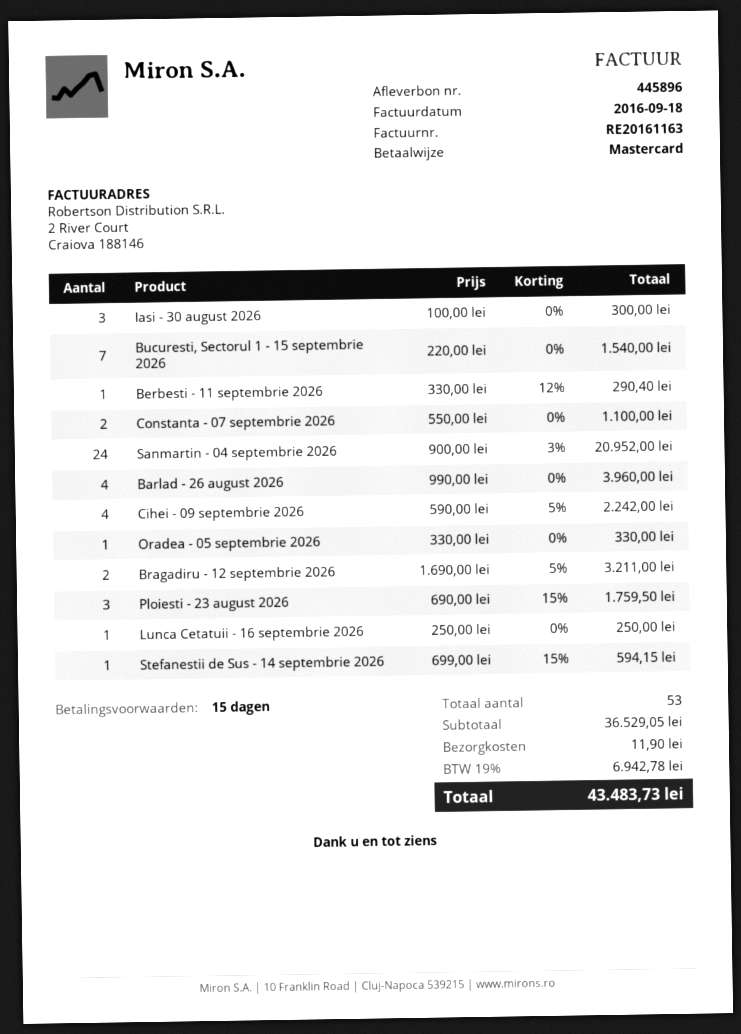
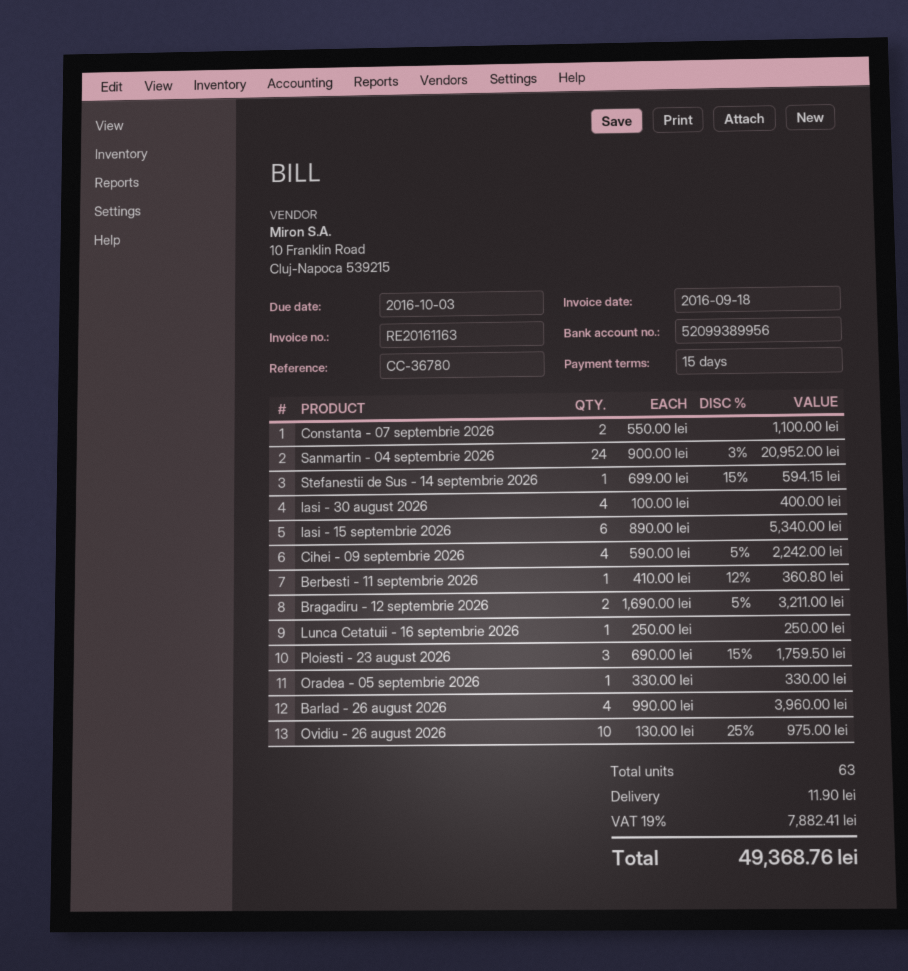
Iasi - 30 august 2026: 3 x 100.00 = 300.00 -> 4 x 100.00 = 400.00
Bucuresti, Sectorul 1 - 15 septembrie 2026: 7 x 220.00 = 1540.00 -> none
Berbesti - 11 septembrie 2026: 1 x 330.00 - 12% = 290.40 -> 1 x 410.00 - 12% = 360.80
Iasi - 15 septembrie 2026: none -> 6 x 890.00 = 5340.00
Ovidiu - 26 august 2026: none -> 10 x 130.00 - 25% = 975.00
total quantity: 53 -> 63
tax: 19% = 6942.78 -> 19% = 7882.41
total: 43483.73 -> 49368.76

